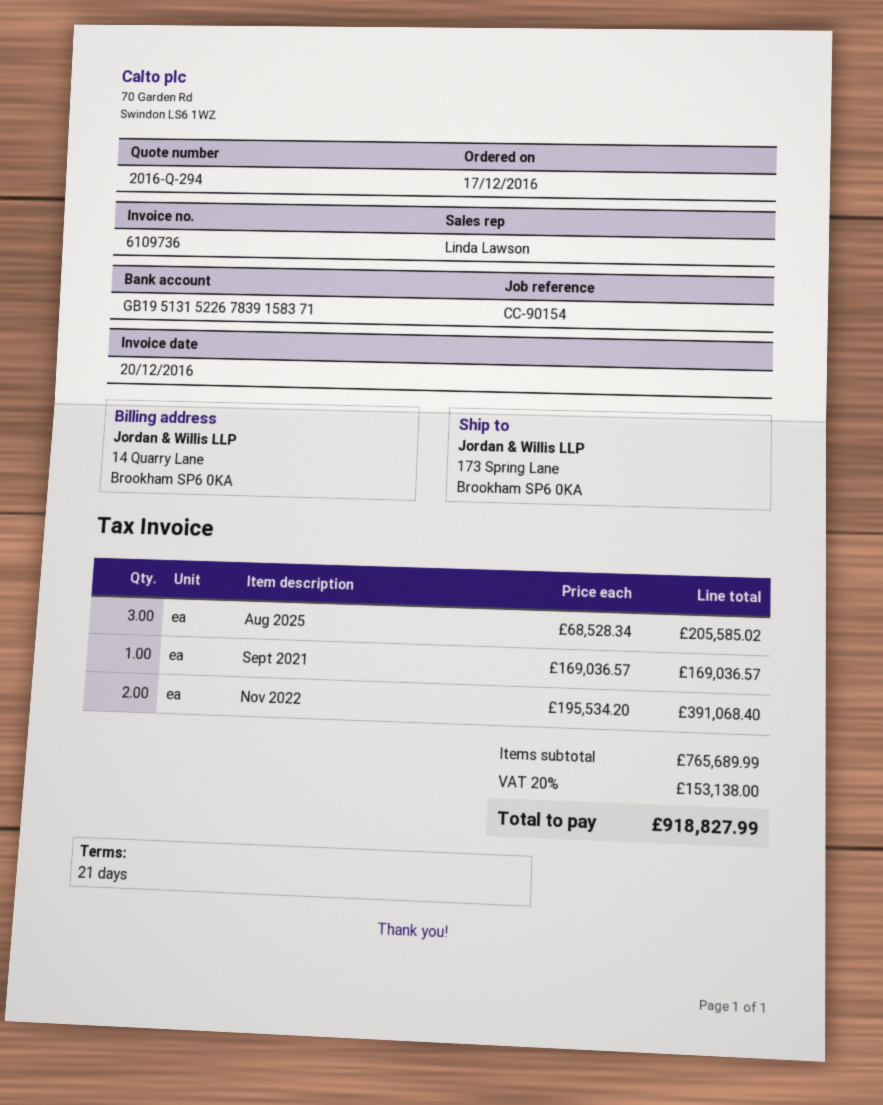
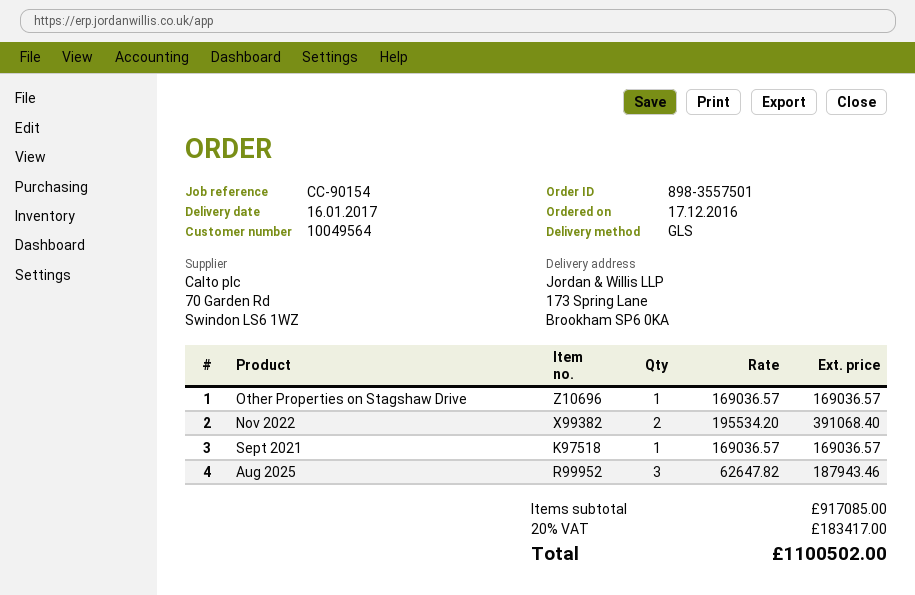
Aug 2025: 3 x 68528.34 = 205585.02 -> 3 x 62647.82 = 187943.46
Other Properties on Stagshaw Drive: none -> 1 x 169036.57 = 169036.57
subtotal: 765689.99 -> 917085.00
tax: 20% = 153138.00 -> 20% = 183417.00
total: 918827.99 -> 1100502.00

